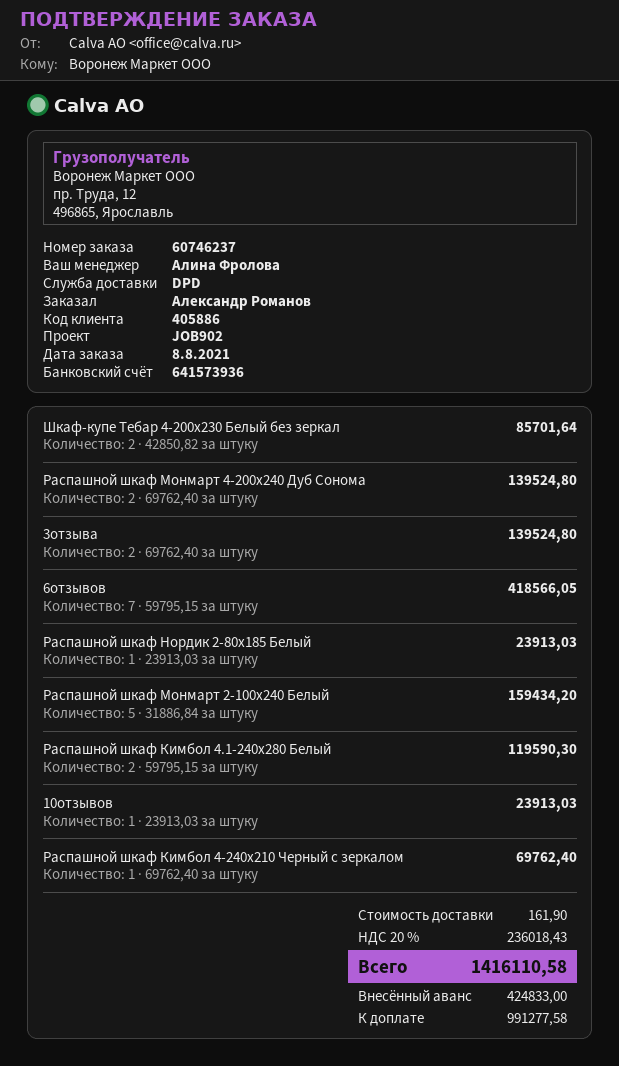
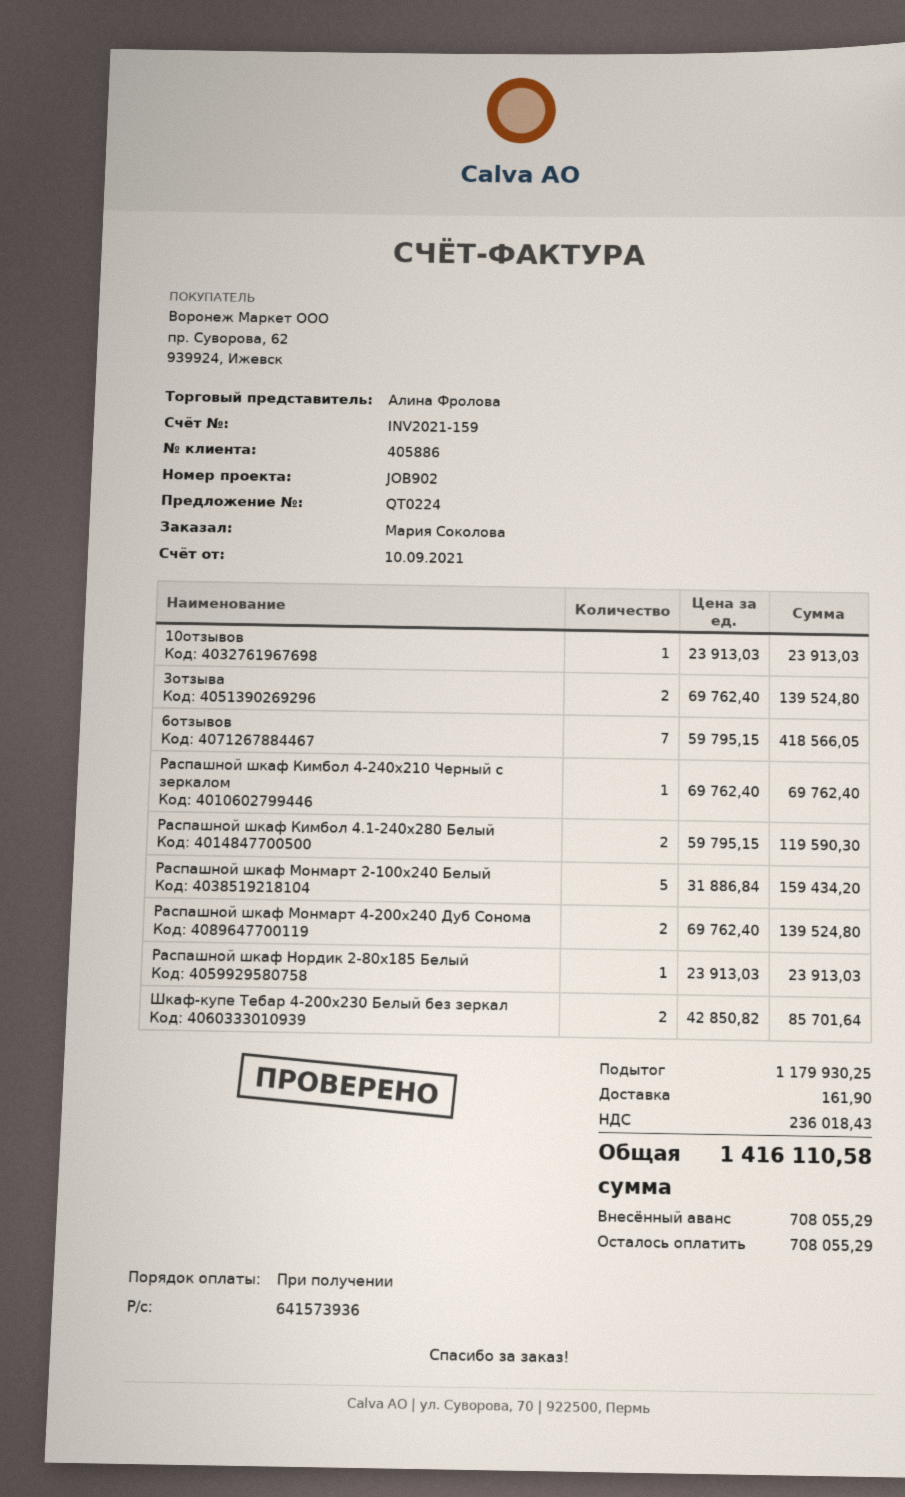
ordered by: Александр Романов -> Мария Соколова
deposit: 424833.00 -> 708055.29
balance: 991277.58 -> 708055.29

